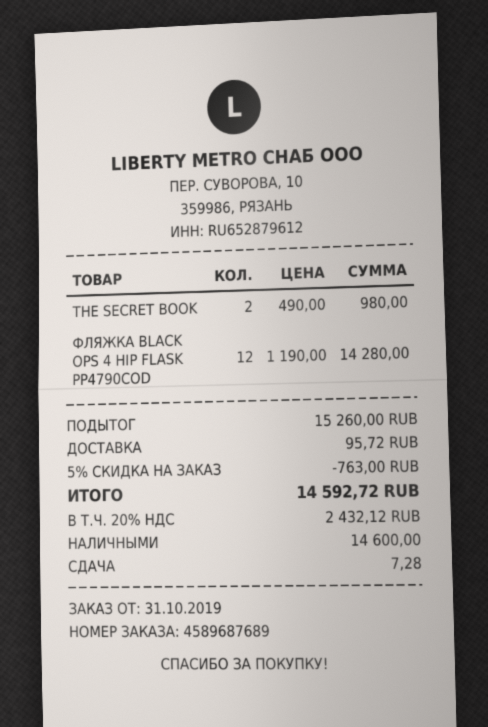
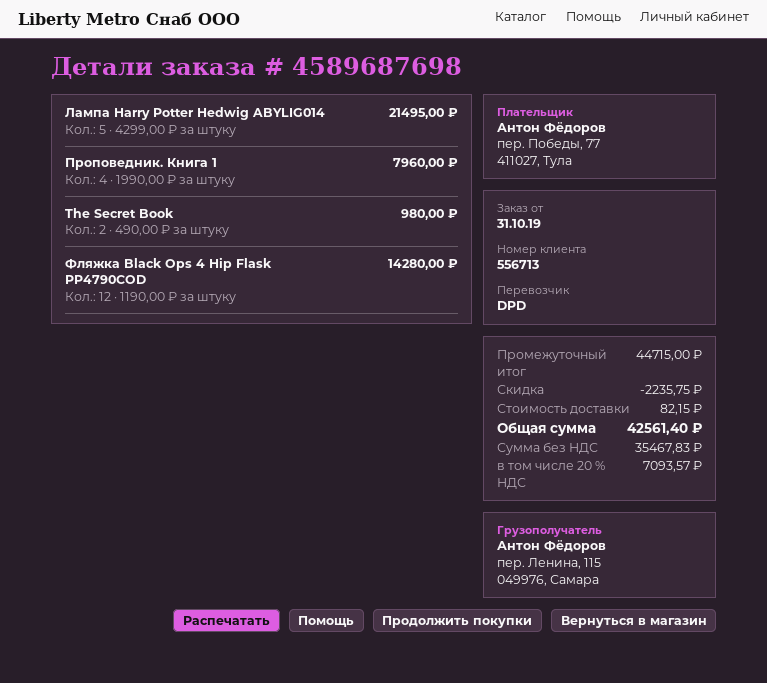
order number: 4589687689 -> 4589687698
Лампа Harry Potter Hedwig ABYLIG014: none -> 5 x 4299.00 = 21495.00
Проповедник. Книга 1: none -> 4 x 1990.00 = 7960.00
subtotal: 15260.00 -> 44715.00
discount: 763.00 -> 2235.75
shipping: 95.72 -> 82.15
tax: 20% = 2432.12 -> 20% = 7093.57
total: 14592.72 -> 42561.40

